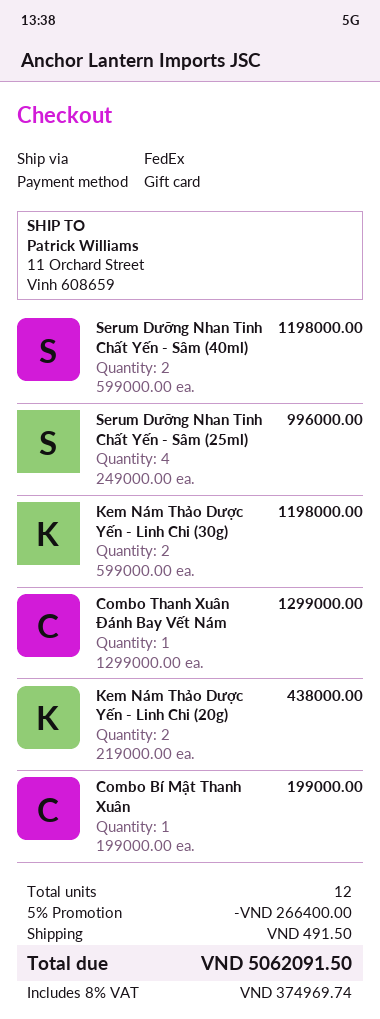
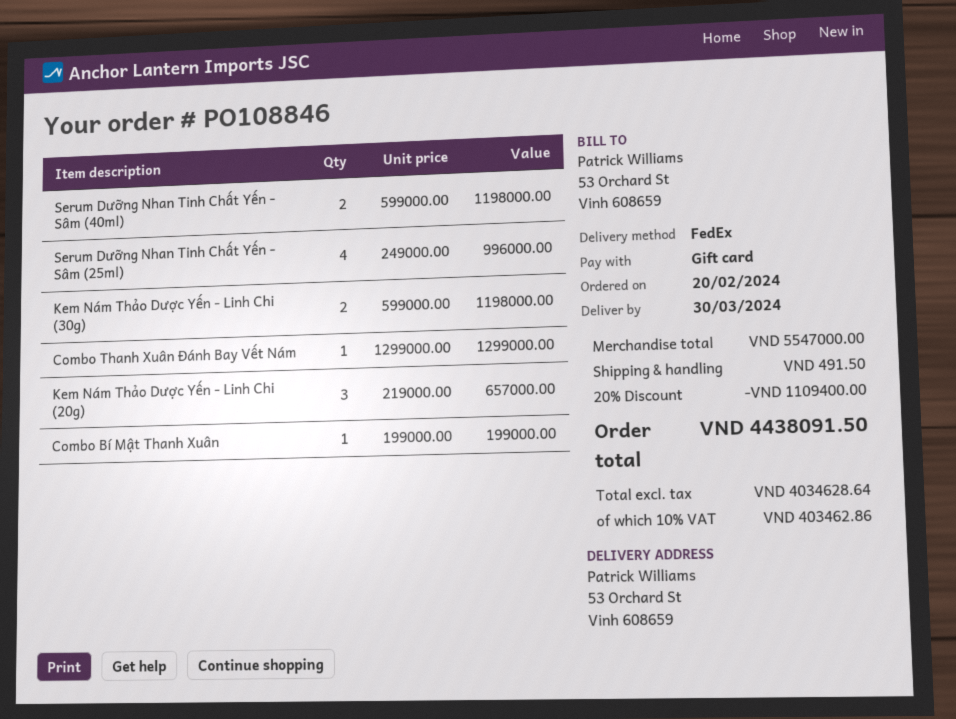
ship to: 11 Orchard Street, Vinh 608659 -> 53 Orchard St, Vinh 608659
Kem Nám Thảo Dược Yến - Linh Chi (20g): 2 x 219000.00 = 438000.00 -> 3 x 219000.00 = 657000.00
discount: 5% = 266400.00 -> 20% = 1109400.00
tax: 8% = 374969.74 -> 10% = 403462.86
total: 5062091.50 -> 4438091.50

